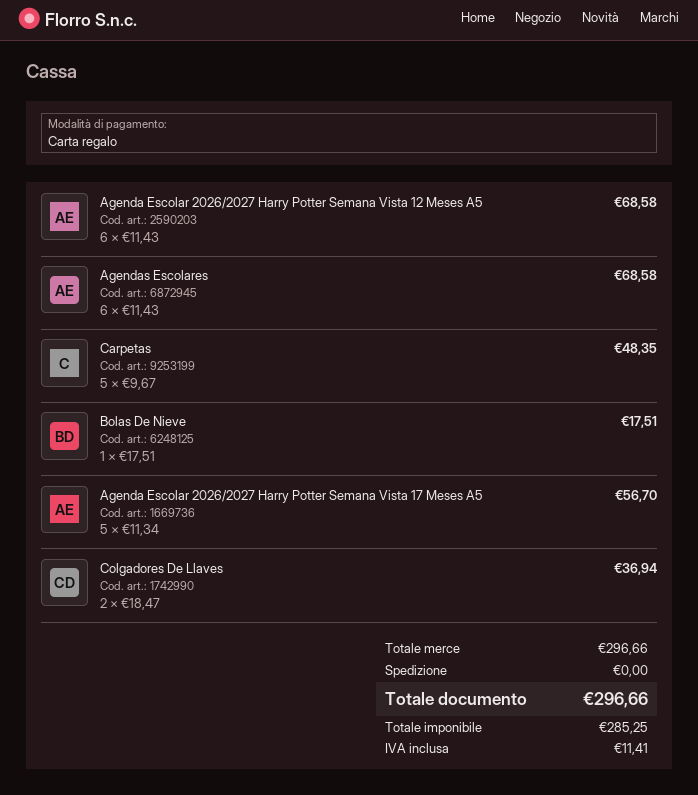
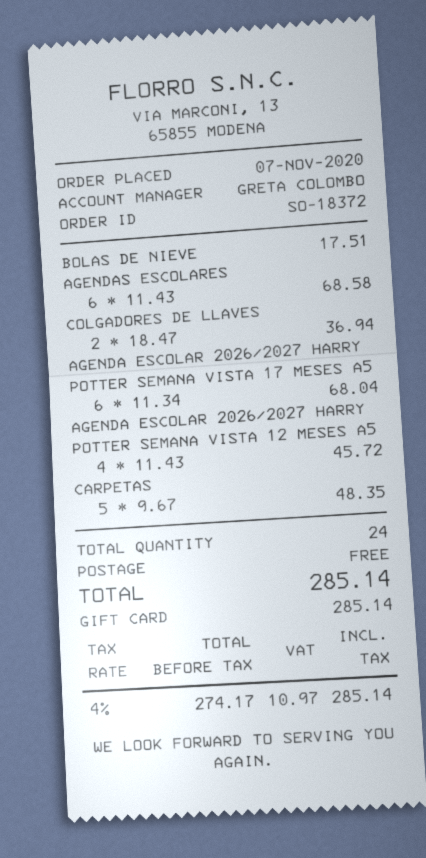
Agenda Escolar 2026/2027 Harry Potter Semana Vista 12 Meses A5: 6 x 11.43 = 68.58 -> 4 x 11.43 = 45.72
Agenda Escolar 2026/2027 Harry Potter Semana Vista 17 Meses A5: 5 x 11.34 = 56.70 -> 6 x 11.34 = 68.04
net: 285.25 -> 274.17
tax: 11.41 -> 10.97
total: 296.66 -> 285.14

